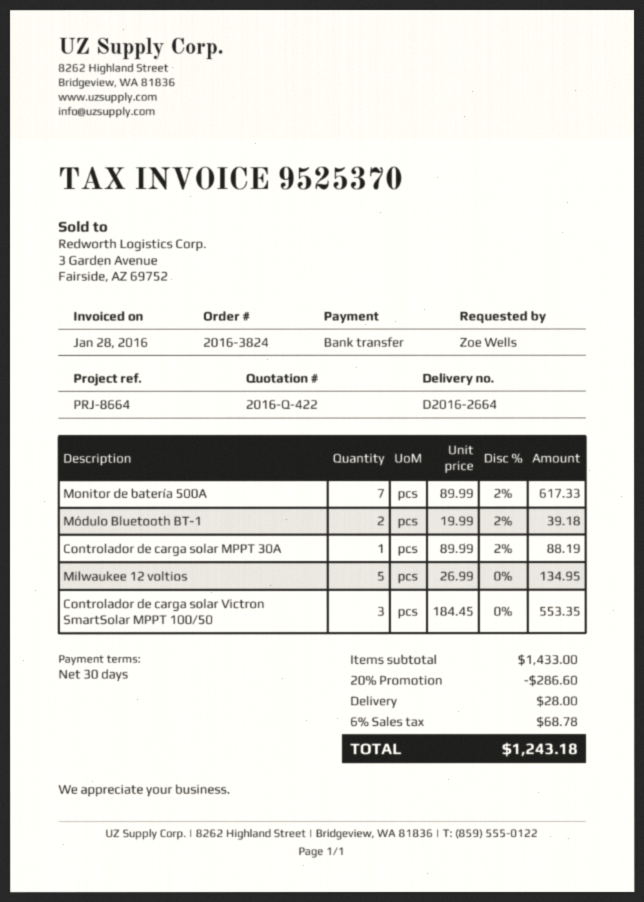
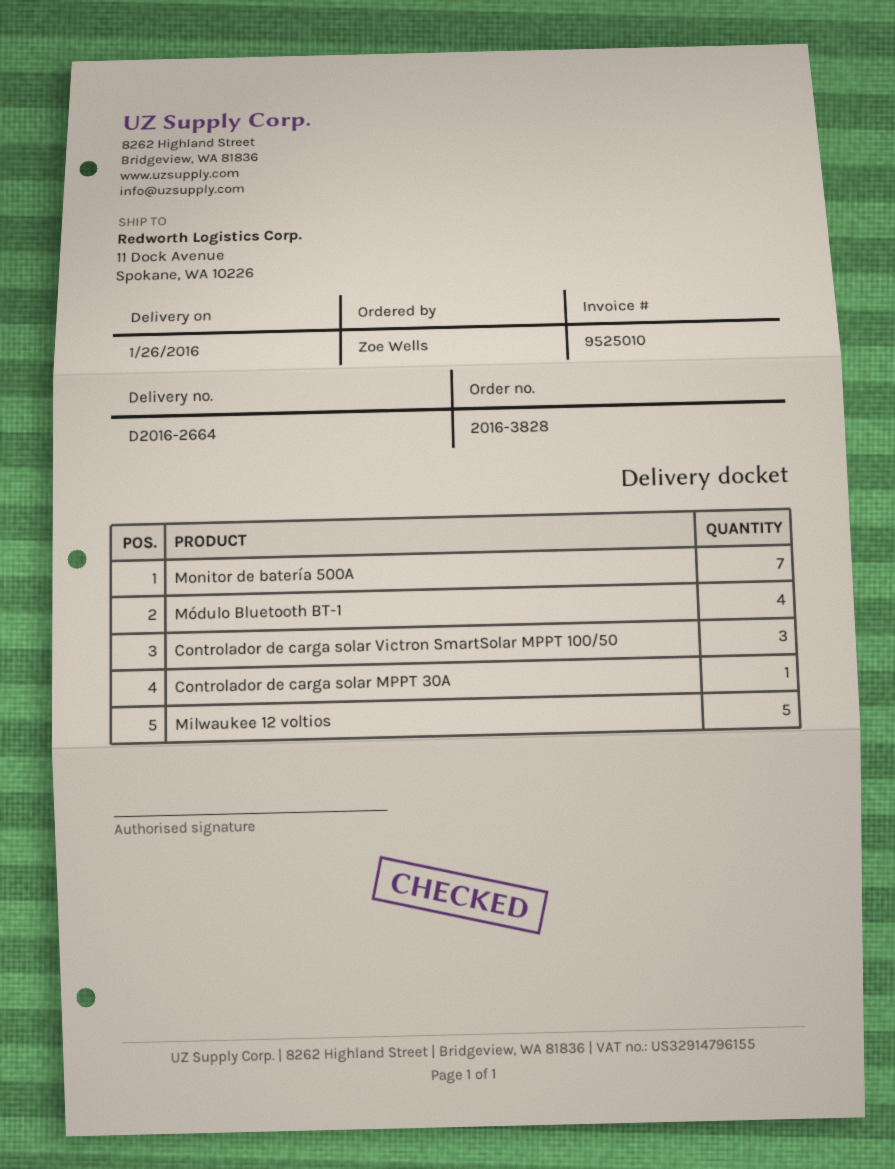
order number: 2016-3824 -> 2016-3828
invoice number: 9525370 -> 9525010
Módulo Bluetooth BT-1: 2 -> 4

